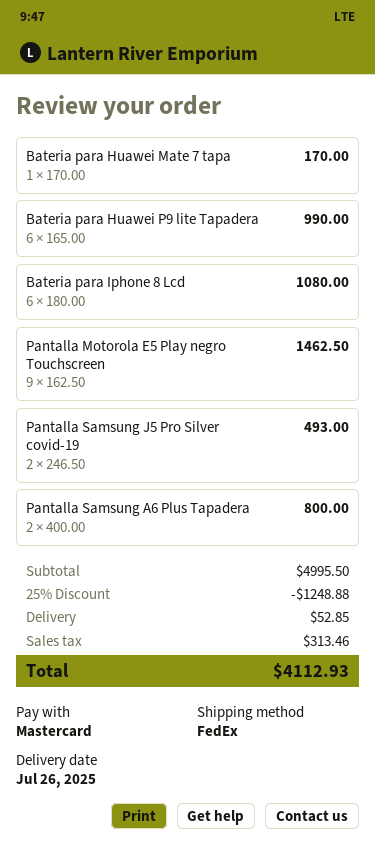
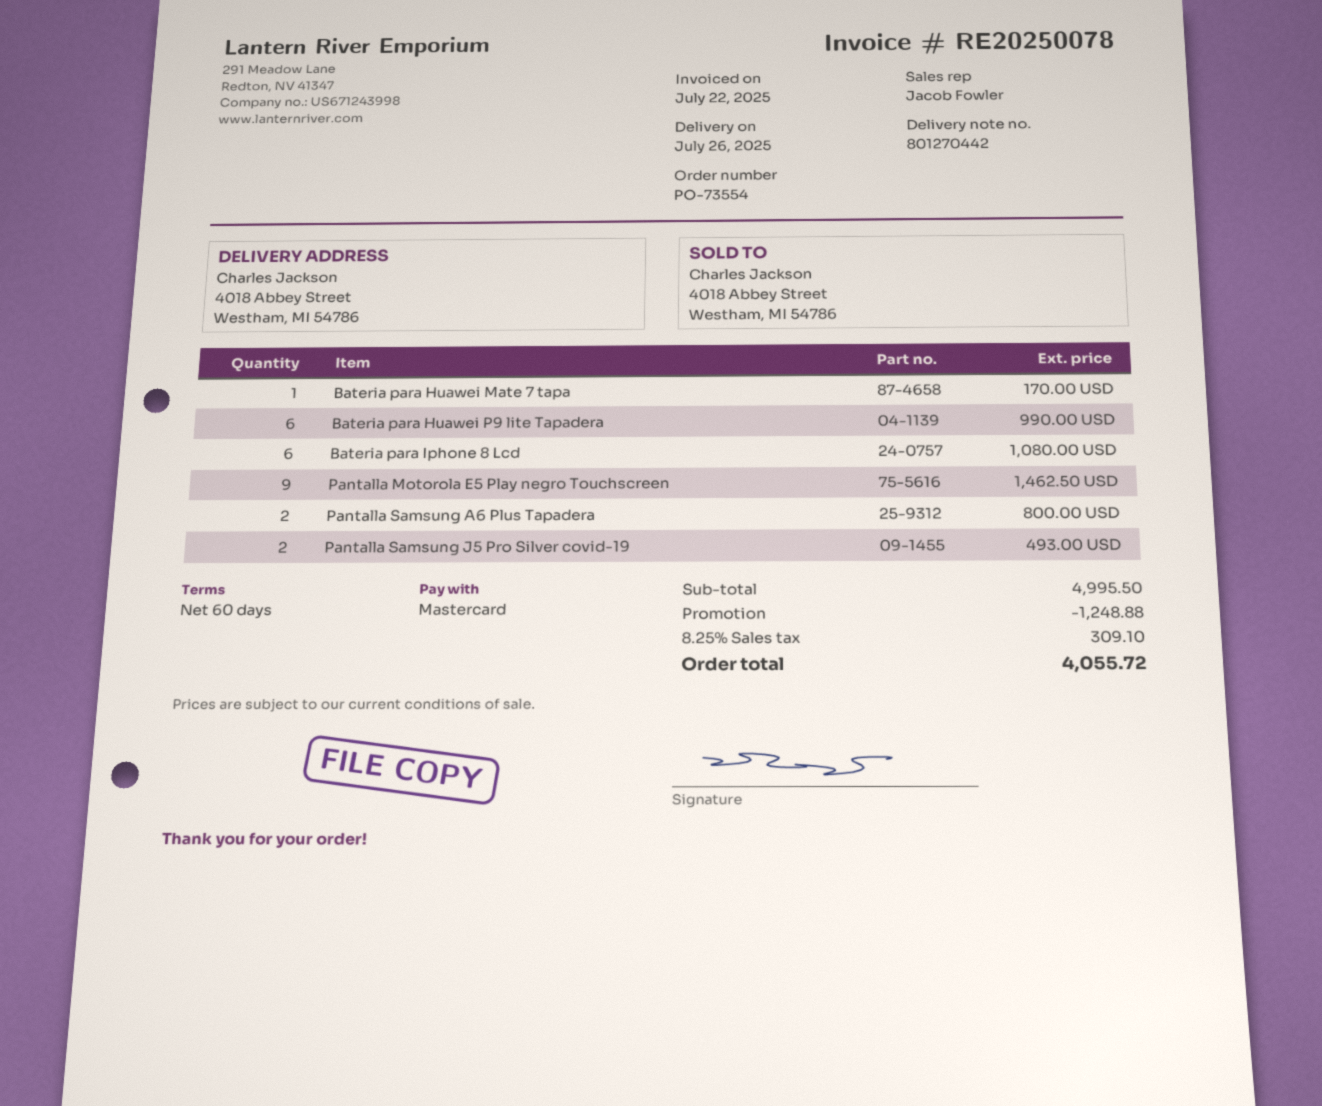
shipping: 52.85 -> none
tax: 313.46 -> 309.10
total: 4112.93 -> 4055.72

